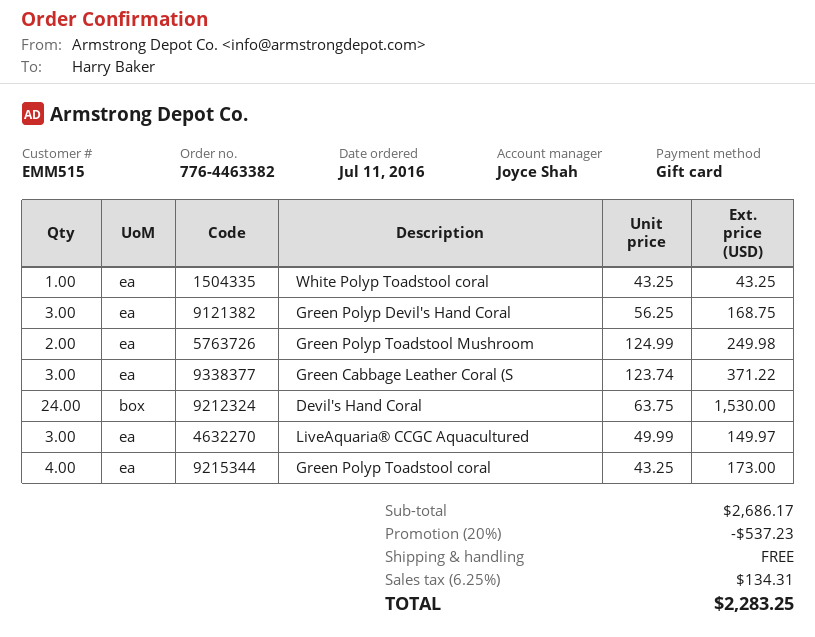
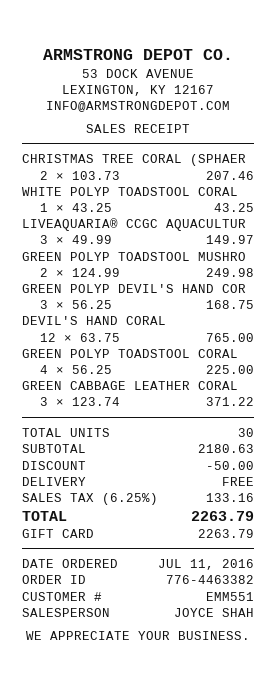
customer number: EMM515 -> EMM551
Devil's Hand Coral: 24 x 63.75 = 1530.00 -> 12 x 63.75 = 765.00
Green Polyp Toadstool coral: 4 x 43.25 = 173.00 -> 4 x 56.25 = 225.00
CHRISTMAS TREE CORAL (SPHAER: none -> 2 x 103.73 = 207.46
subtotal: 2686.17 -> 2180.63
discount: 537.23 -> 50.00
tax: 6.25% = 134.31 -> 6.25% = 133.16
total: 2283.25 -> 2263.79

